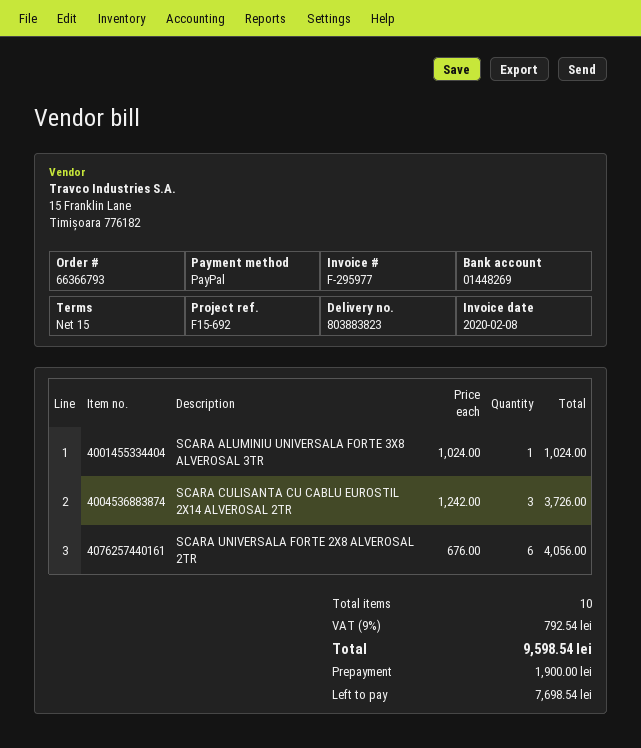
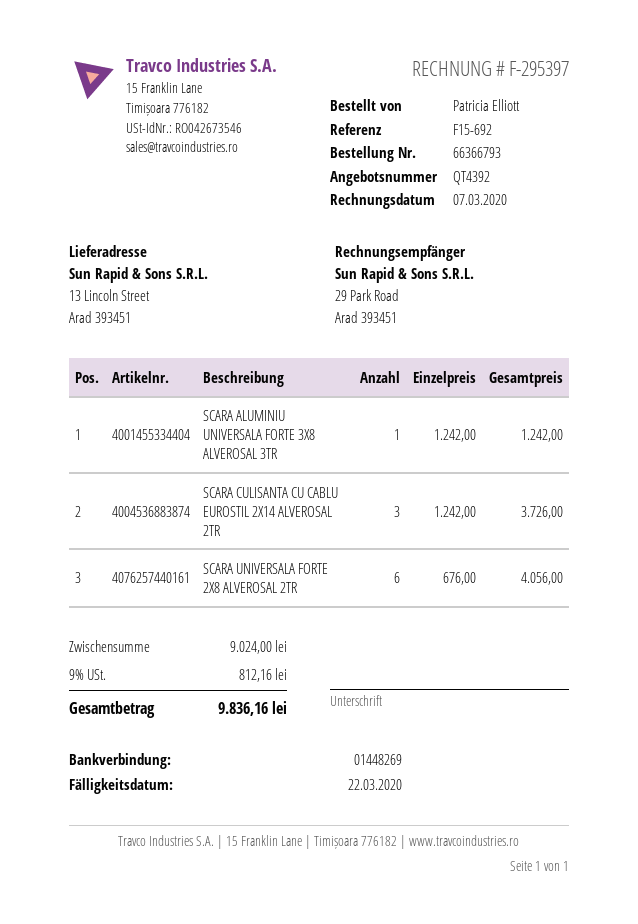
invoice number: F-295977 -> F-295397
invoice date: 2020-02-08 -> 2020-03-07
SCARA ALUMINIU UNIVERSALA FORTE 3X8 ALVEROSAL 3TR: 1 x 1024.00 = 1024.00 -> 1 x 1242.00 = 1242.00
tax: 9% = 792.54 -> 9% = 812.16
total: 9598.54 -> 9836.16

